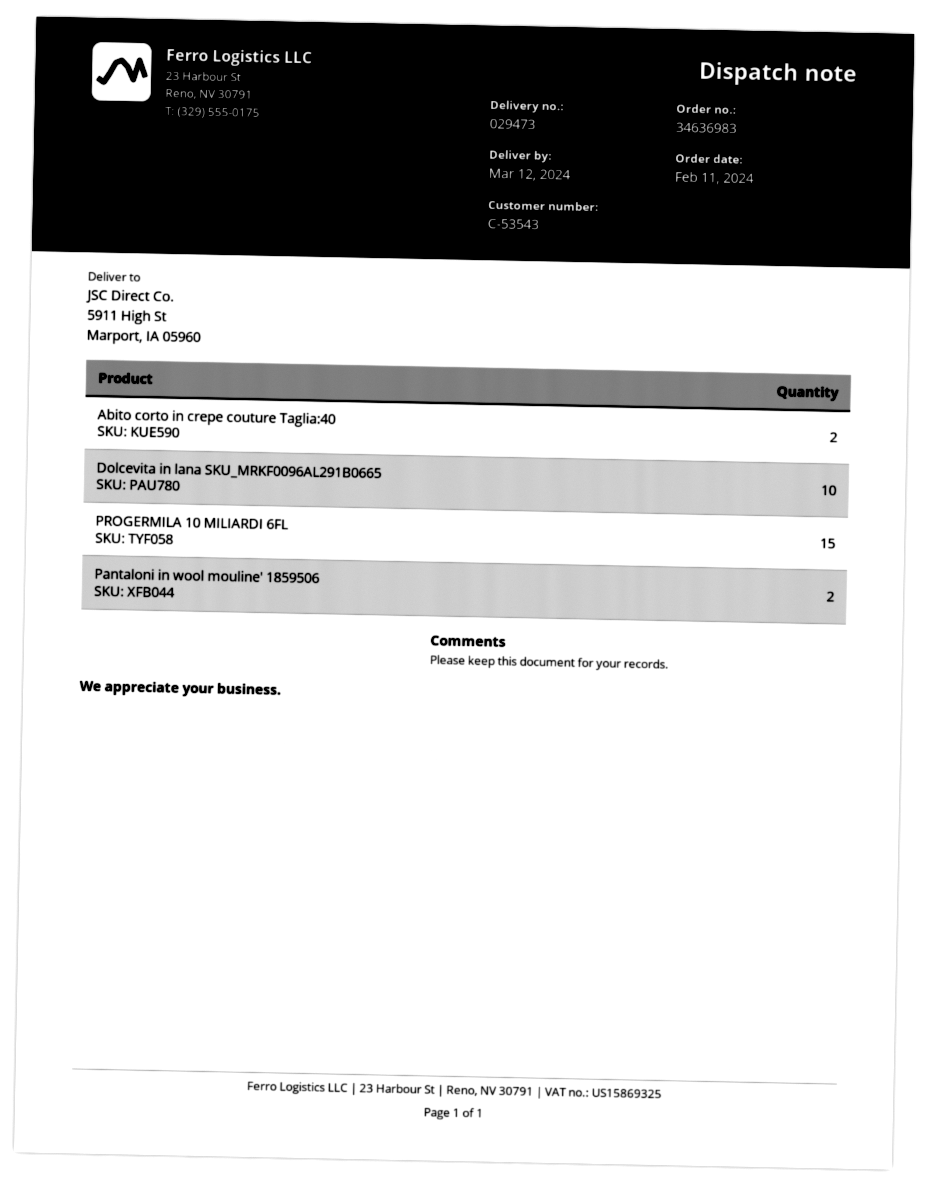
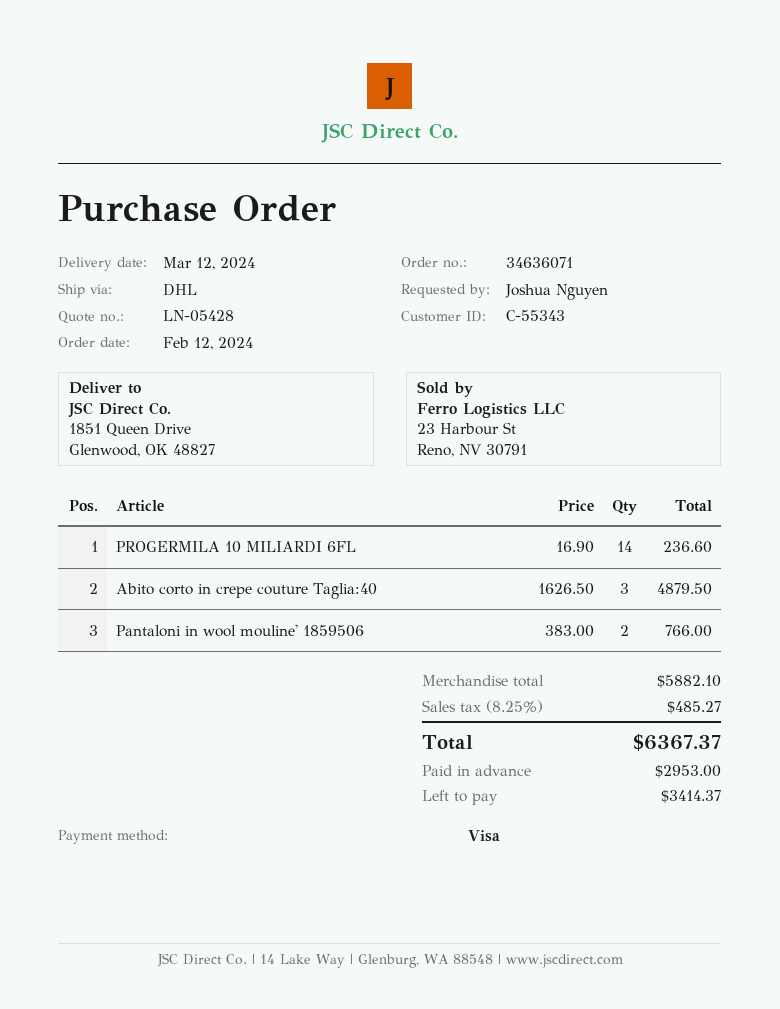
order number: 34636983 -> 34636071
order date: 2024-02-11 -> 2024-02-12
customer number: C-53543 -> C-55343
ship to: 5911 High St, Marport, IA 05960 -> 1851 Queen Drive, Glenwood, OK 48827
Abito corto in crepe couture Taglia:40: 2 -> 3
Dolcevita in lana SKU_MRKF0096AL291B0665: 10 -> none
PROGERMILA 10 MILIARDI 6FL: 15 -> 14

